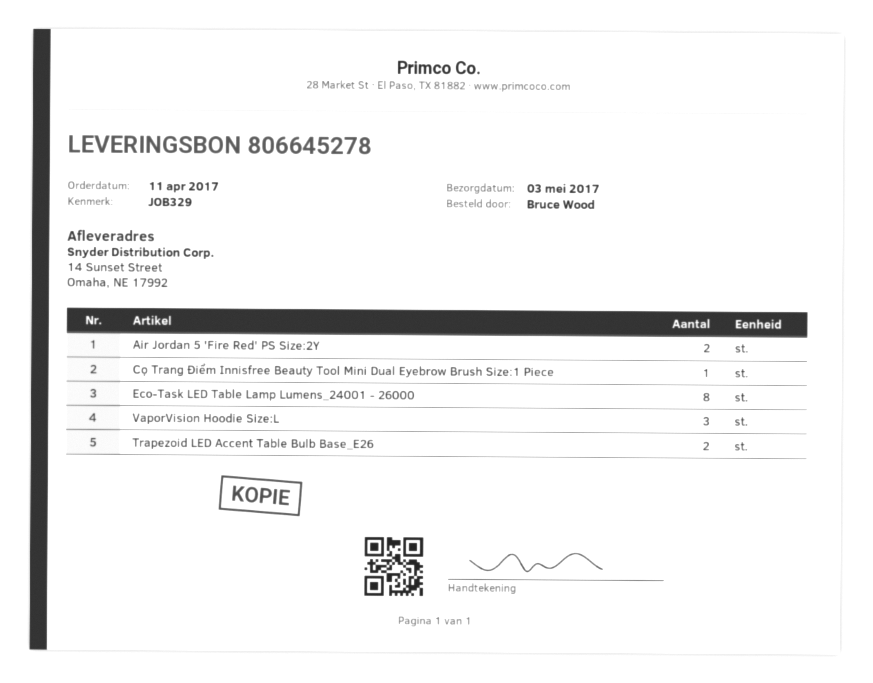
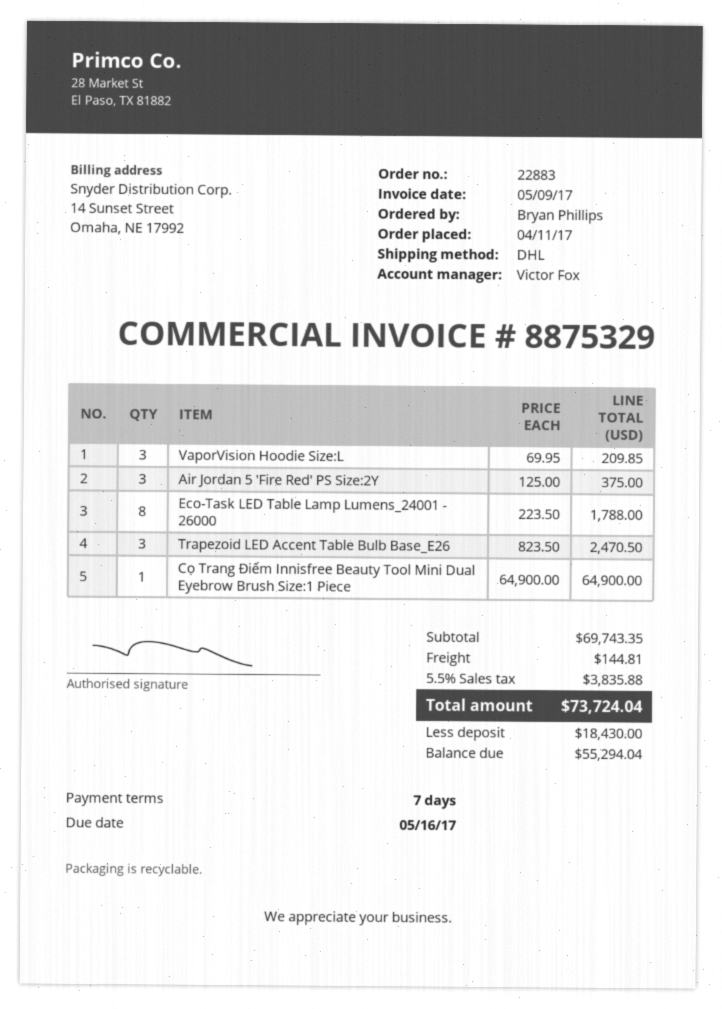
ordered by: Bruce Wood -> Bryan Phillips
Air Jordan 5 'Fire Red' PS Size:2Y: 2 -> 3
Trapezoid LED Accent Table Bulb Base_E26: 2 -> 3

